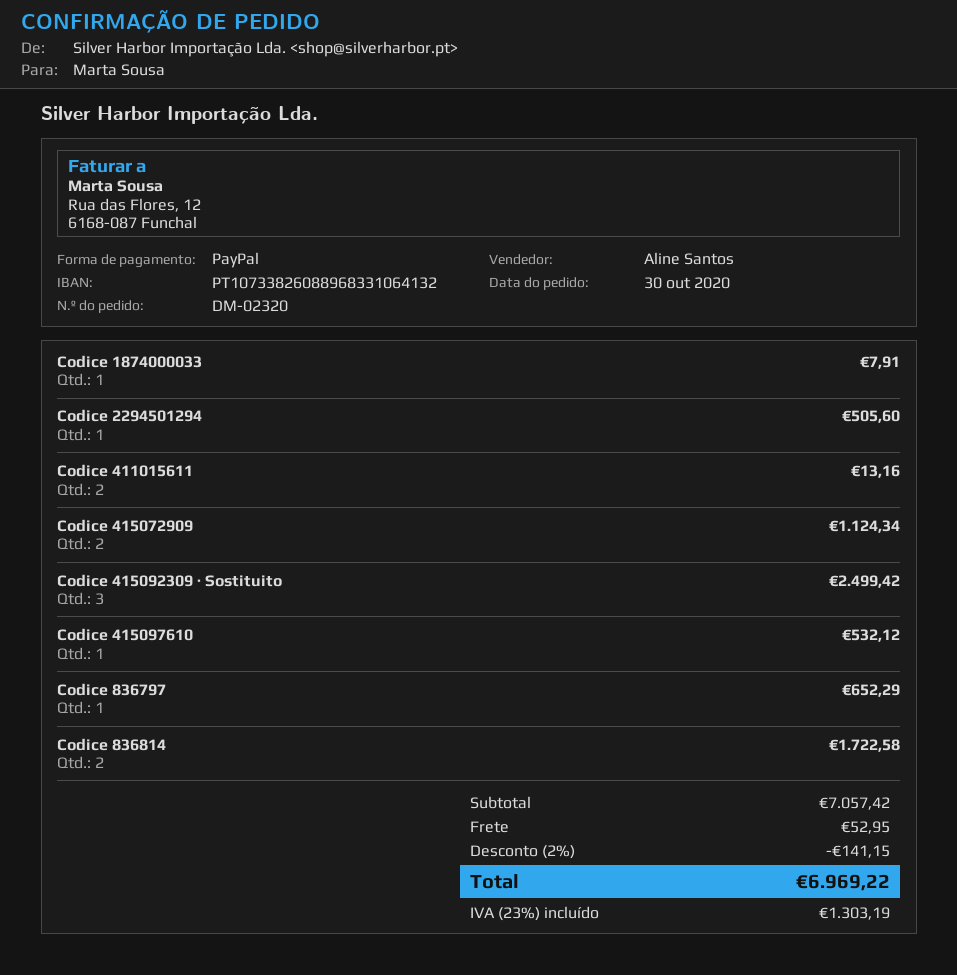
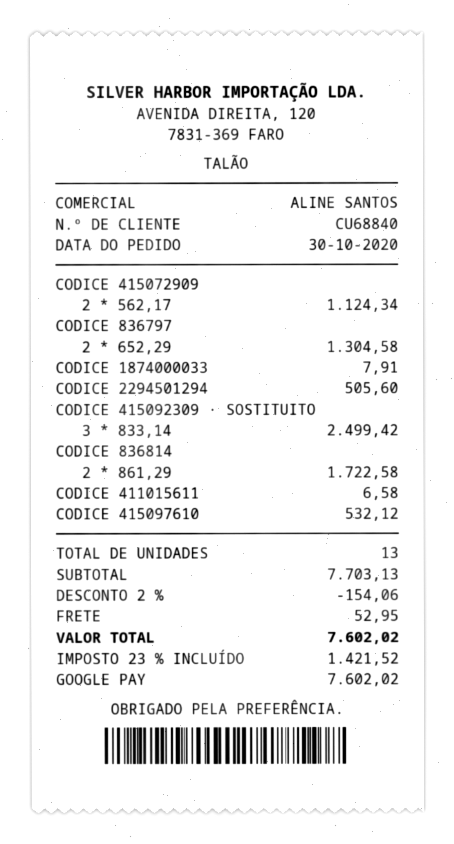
payment method: PayPal -> Google Pay
Codice 411015611: 2 for 13.16 -> 1 for 6.58
Codice 836797: 1 for 652.29 -> 2 for 1304.58
subtotal: 7057.42 -> 7703.13
discount: 2% = 141.15 -> 2% = 154.06
tax: 23% = 1303.19 -> 23% = 1421.52
total: 6969.22 -> 7602.02

